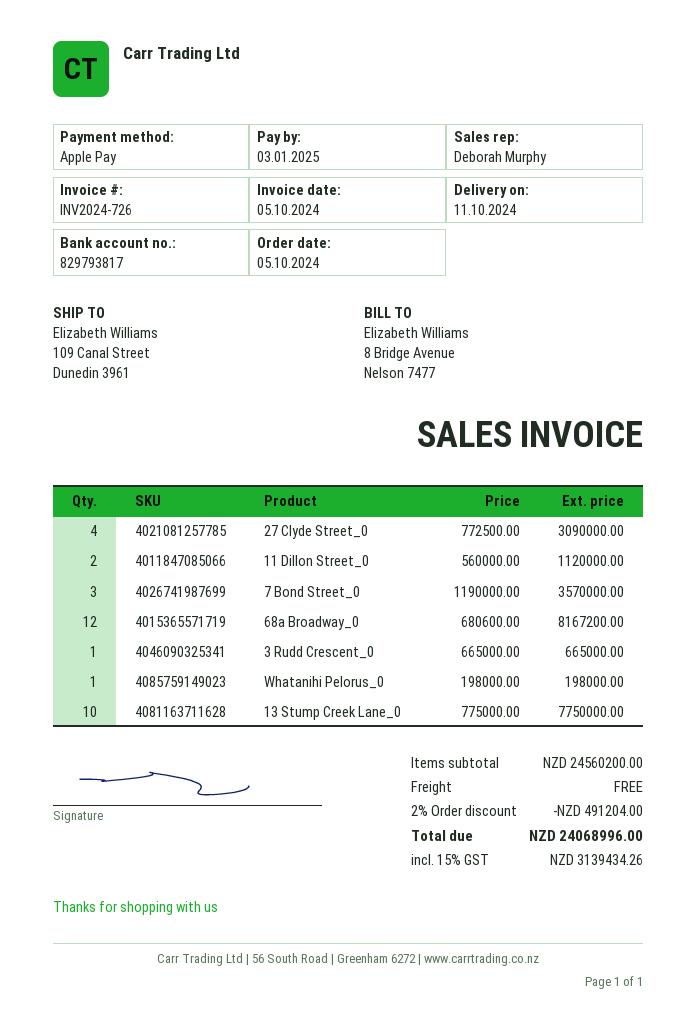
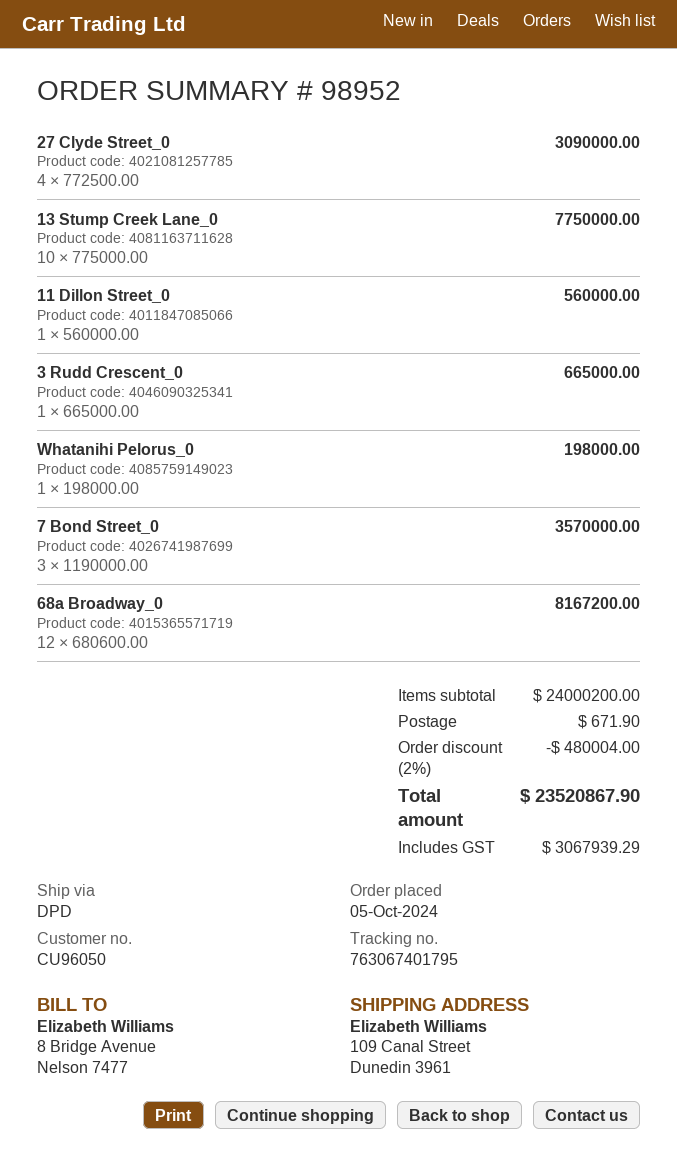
11 Dillon Street_0: 2 x 560000.00 = 1120000.00 -> 1 x 560000.00 = 560000.00
subtotal: 24560200.00 -> 24000200.00
discount: 2% = 491204.00 -> 2% = 480004.00
shipping: 0.00 -> 671.90
tax: 3139434.26 -> 3067939.29
total: 24068996.00 -> 23520867.90

